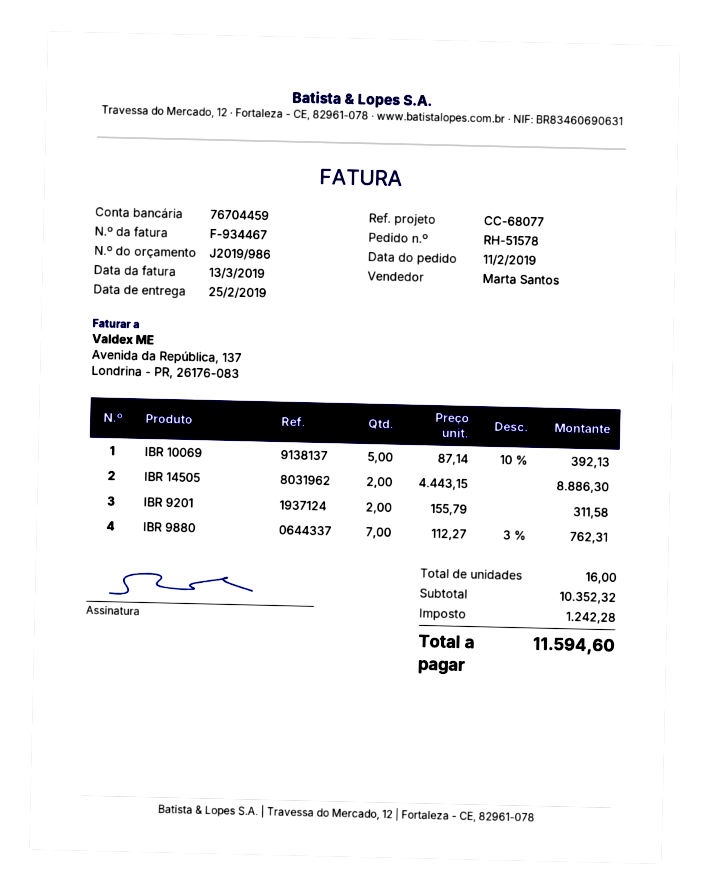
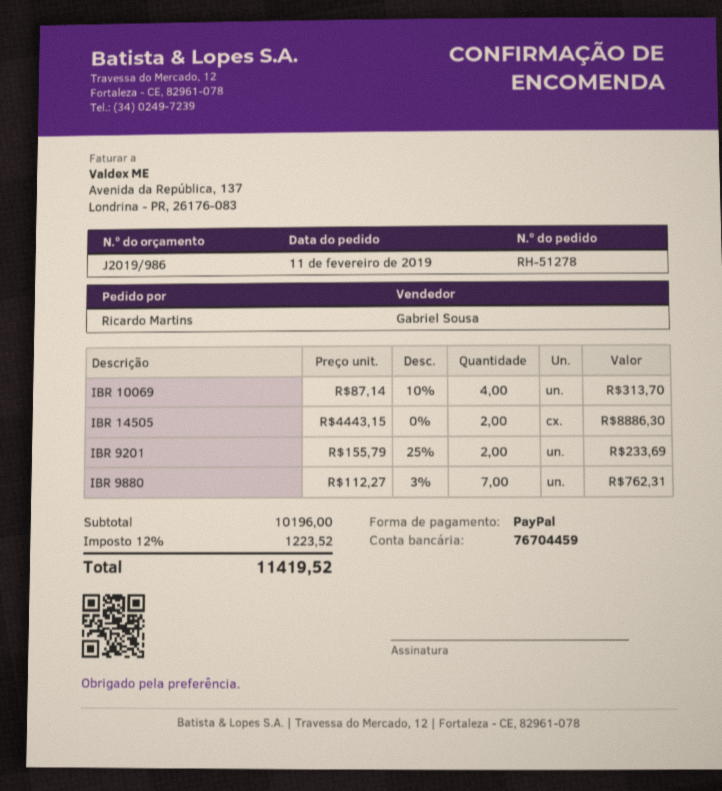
order number: RH-51578 -> RH-51278
sales rep: Marta Santos -> Gabriel Sousa
IBR 10069: 5 x 87.14 - 10% = 392.13 -> 4 x 87.14 - 10% = 313.70
IBR 9201: 2 x 155.79 = 311.58 -> 2 x 155.79 - 25% = 233.69
subtotal: 10352.32 -> 10196.00
tax: 1242.28 -> 1223.52
total: 11594.60 -> 11419.52

